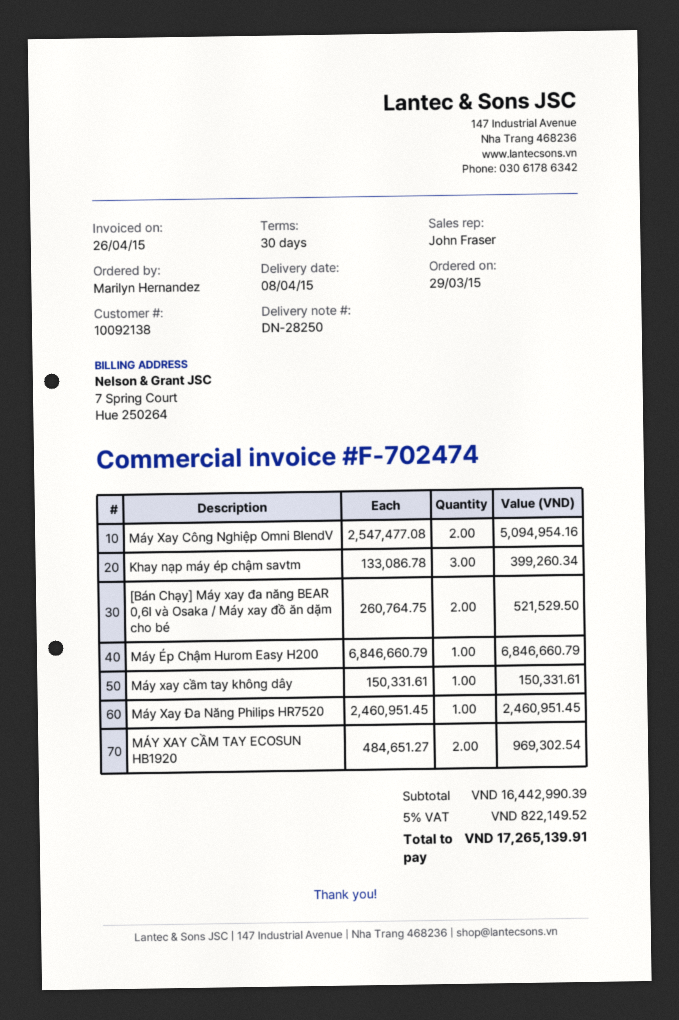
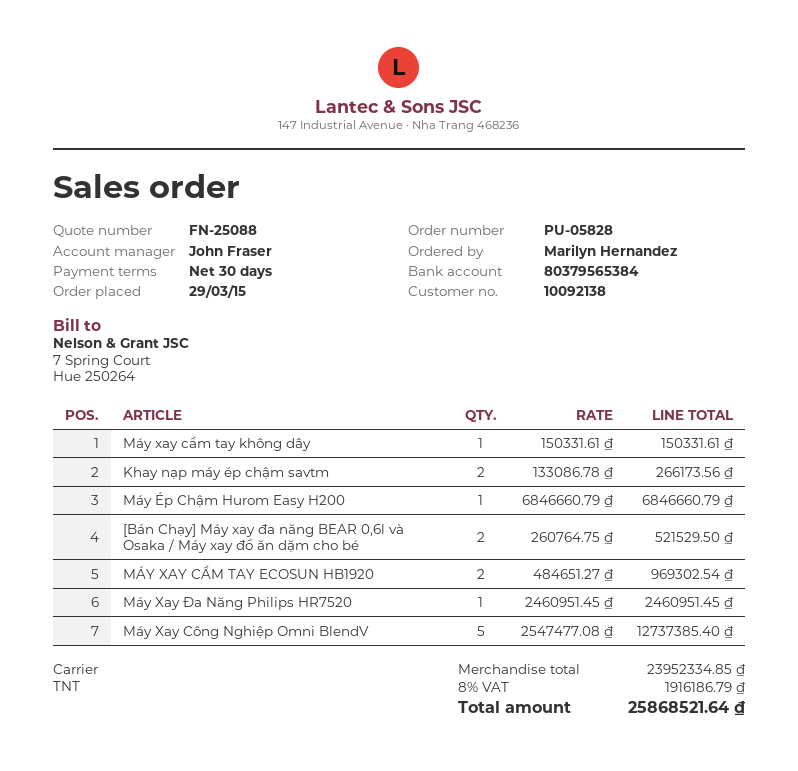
Máy Xay Công Nghiệp Omni BlendV: 2 x 2547477.08 = 5094954.16 -> 5 x 2547477.08 = 12737385.40
Khay nạp máy ép chậm savtm: 3 x 133086.78 = 399260.34 -> 2 x 133086.78 = 266173.56
subtotal: 16442990.39 -> 23952334.85
tax: 5% = 822149.52 -> 8% = 1916186.79
total: 17265139.91 -> 25868521.64

